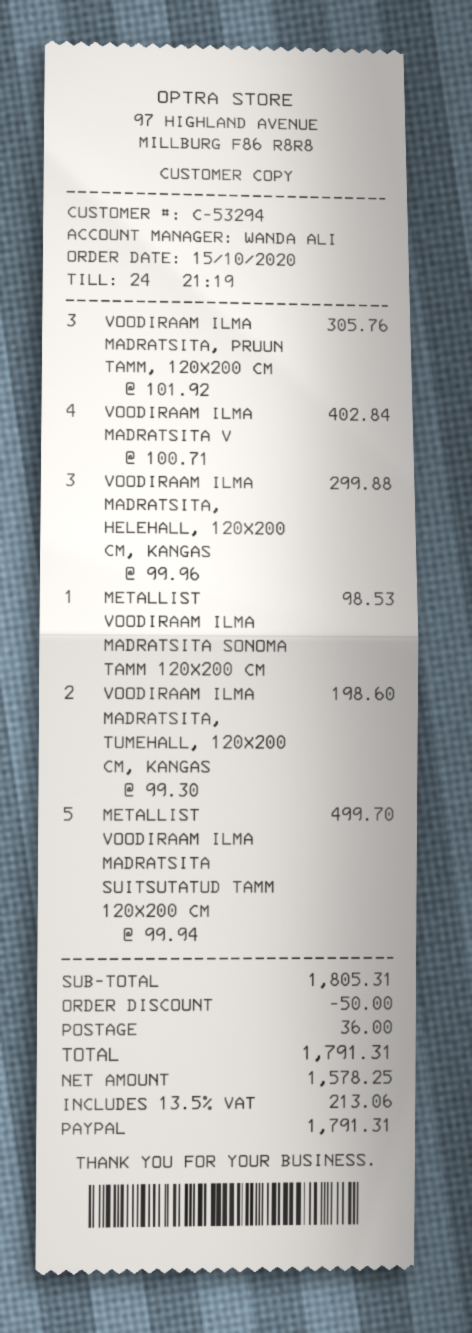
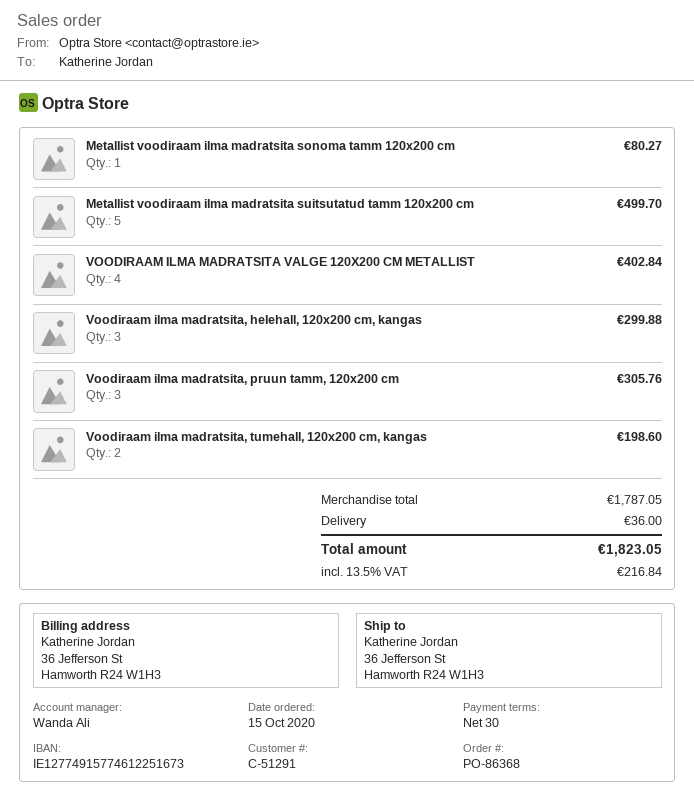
customer number: C-53294 -> C-51291
METALLIST VOODIRAAM ILMA MADRATSITA SONOMA TAMM 120X200 CM: 1 for 98.53 -> 1 for 80.27
subtotal: 1805.31 -> 1787.05
discount: 50.00 -> none
tax: 13.5% = 213.06 -> 13.5% = 216.84
total: 1791.31 -> 1823.05

